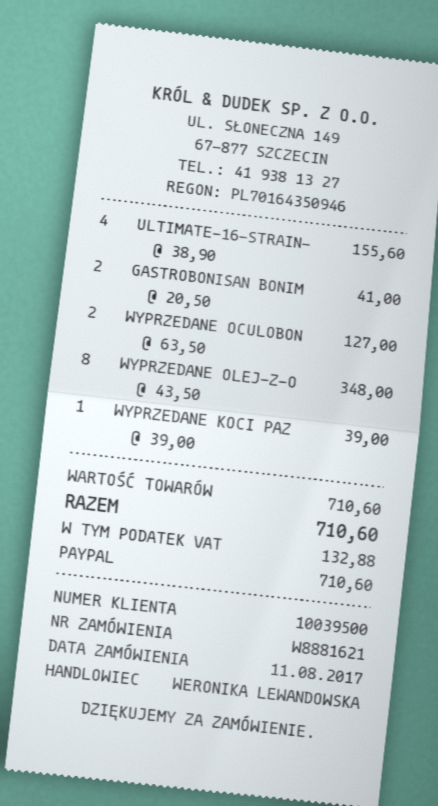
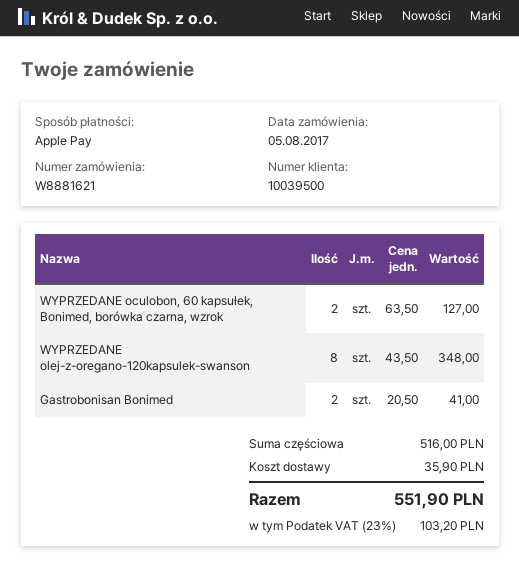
order date: 2017-08-11 -> 2017-08-05
payment method: PayPal -> Apple Pay
ULTIMATE-16-STRAIN-: 4 x 38.90 = 155.60 -> none
WYPRZEDANE KOCI PAZ: 1 x 39.00 = 39.00 -> none
subtotal: 710.60 -> 516.00
shipping: none -> 35.90
tax: 132.88 -> 103.20
total: 710.60 -> 551.90

